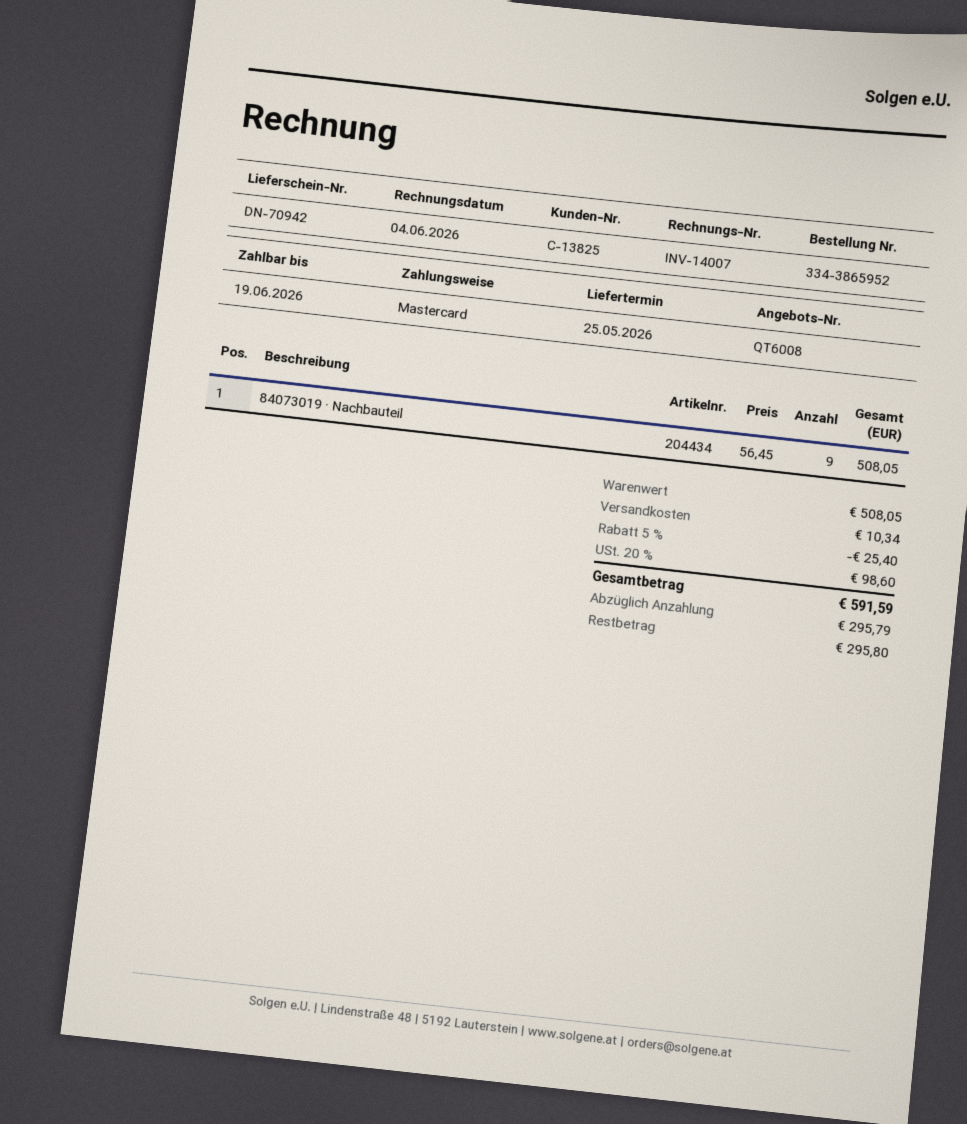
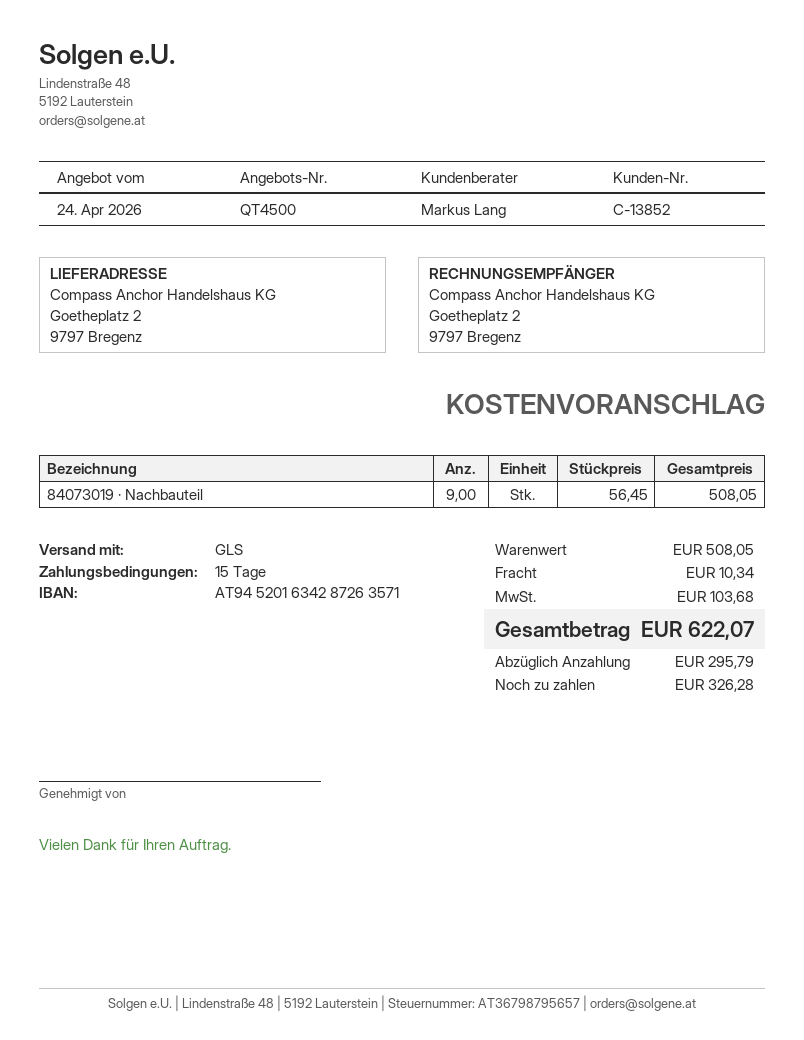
quote number: QT6008 -> QT4500
customer number: C-13825 -> C-13852
discount: 5% = 25.40 -> none
tax: 98.60 -> 103.68
total: 591.59 -> 622.07
balance: 295.80 -> 326.28

